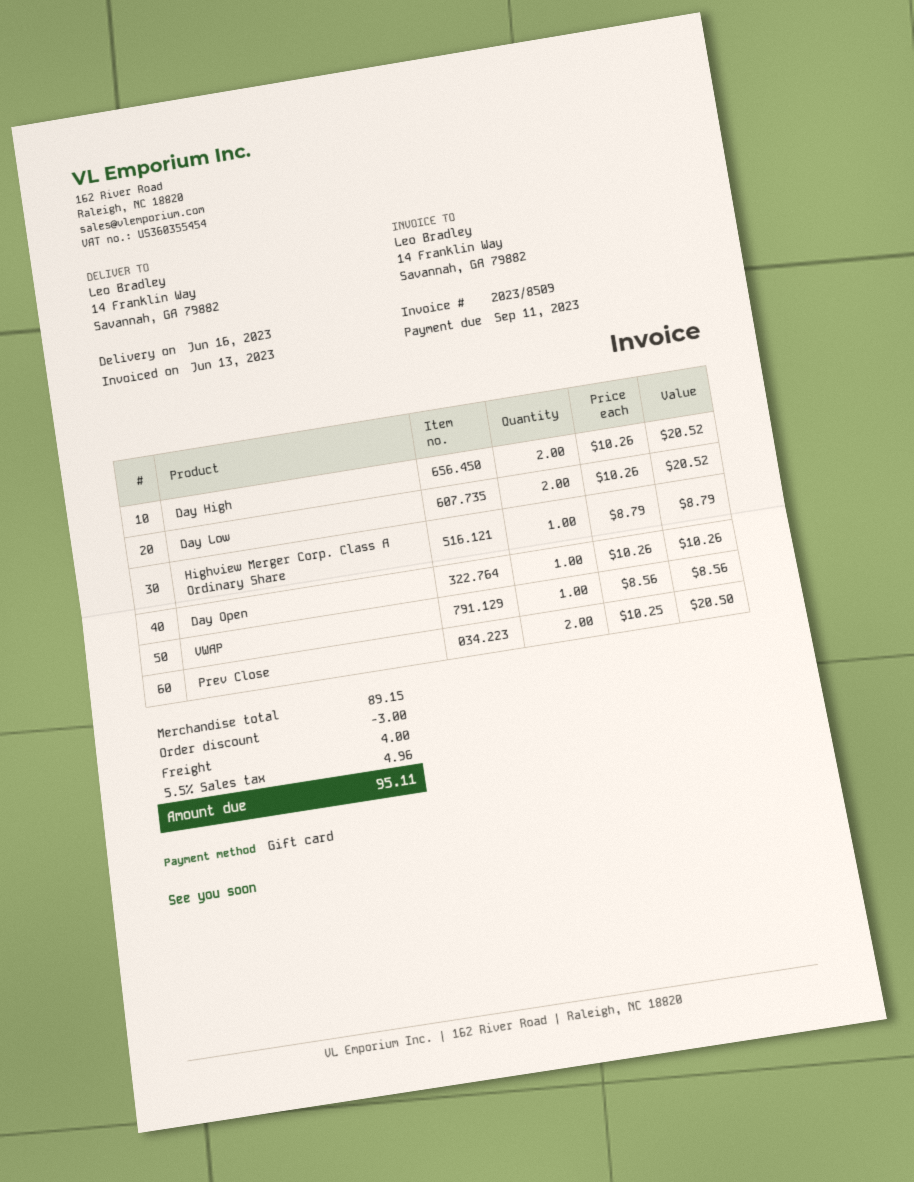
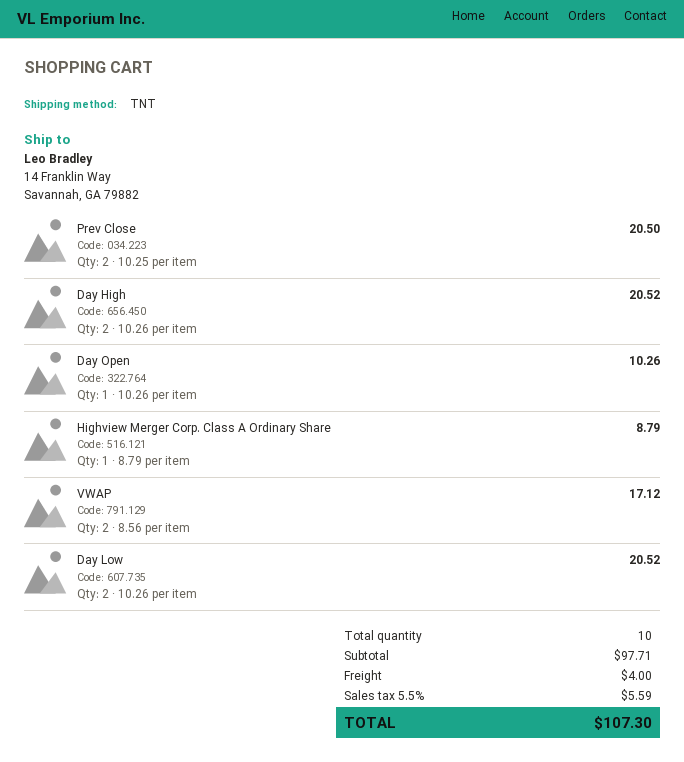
VWAP: 1 x 8.56 = 8.56 -> 2 x 8.56 = 17.12
subtotal: 89.15 -> 97.71
discount: 3.00 -> none
tax: 5.5% = 4.96 -> 5.5% = 5.59
total: 95.11 -> 107.30

